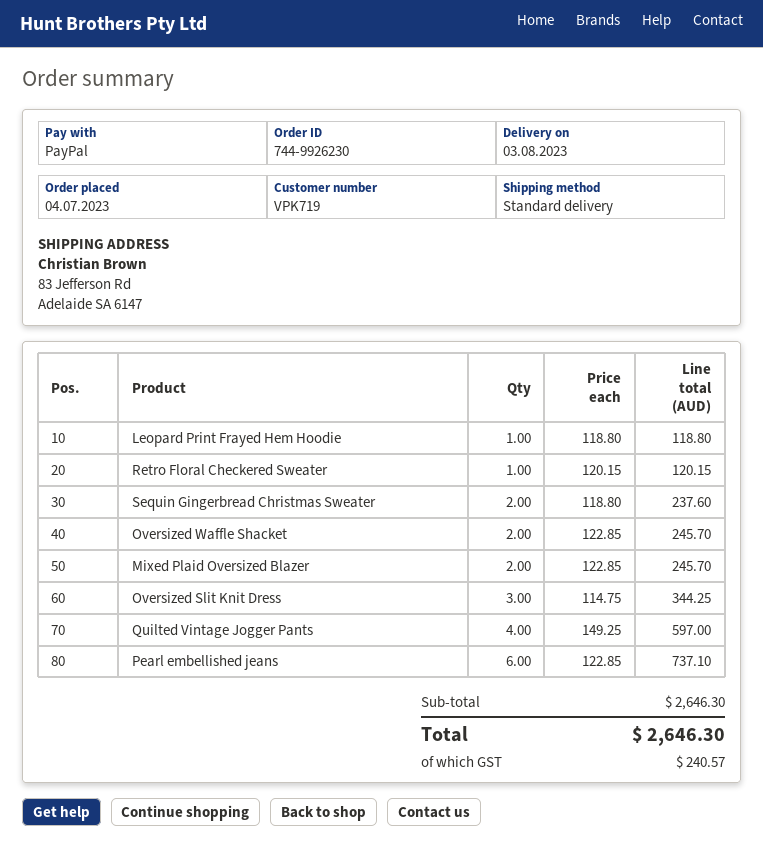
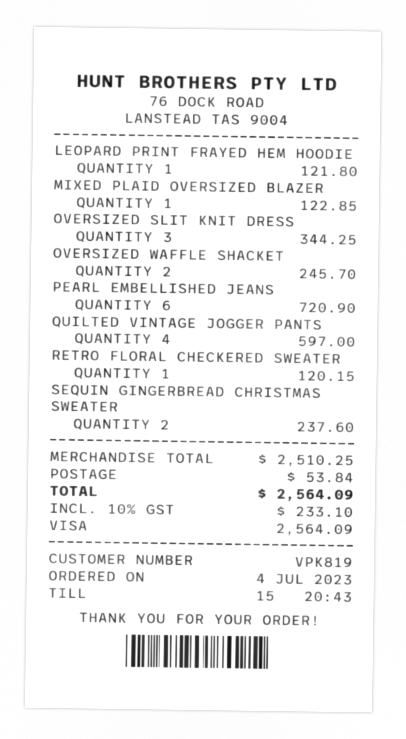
customer number: VPK719 -> VPK819
payment method: PayPal -> Visa
Leopard Print Frayed Hem Hoodie: 1 for 118.80 -> 1 for 121.80
Mixed Plaid Oversized Blazer: 2 for 245.70 -> 1 for 122.85
Pearl embellished jeans: 6 for 737.10 -> 6 for 720.90
subtotal: 2646.30 -> 2510.25
shipping: none -> 53.84
tax: 240.57 -> 233.10
total: 2646.30 -> 2564.09

